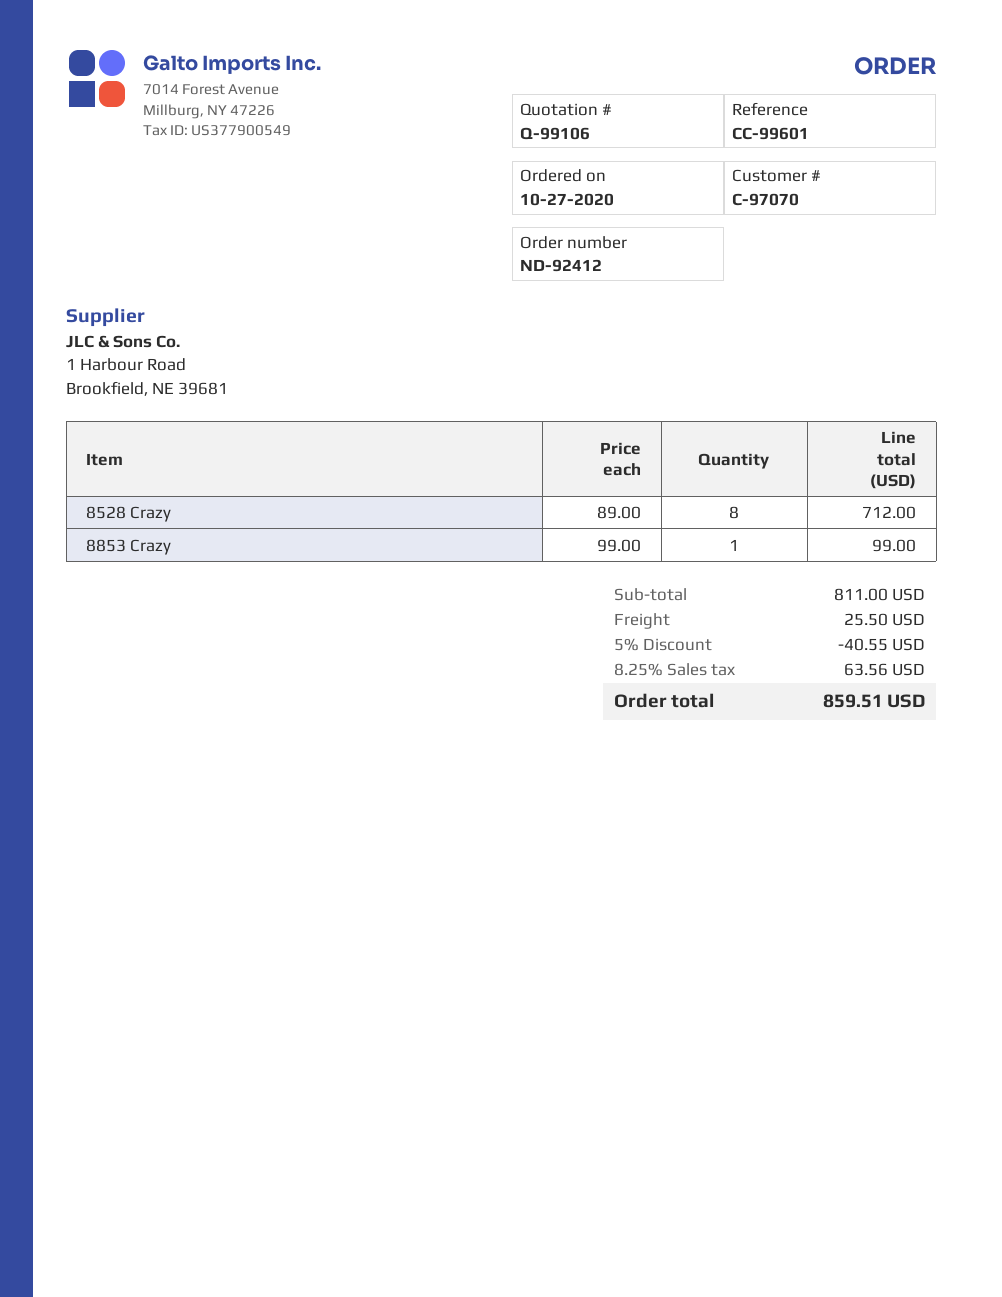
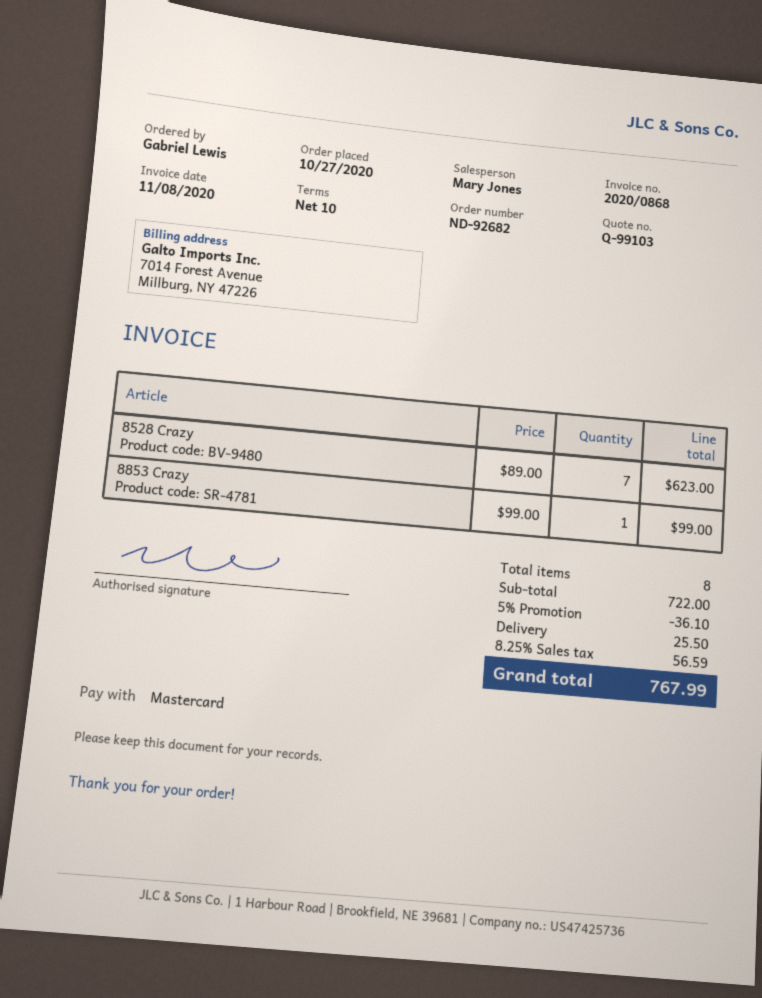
quote number: Q-99106 -> Q-99103
order number: ND-92412 -> ND-92682
8528 Crazy: 8 x 89.00 = 712.00 -> 7 x 89.00 = 623.00
subtotal: 811.00 -> 722.00
discount: 5% = 40.55 -> 5% = 36.10
tax: 8.25% = 63.56 -> 8.25% = 56.59
total: 859.51 -> 767.99

